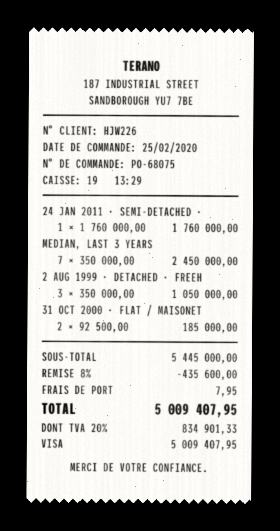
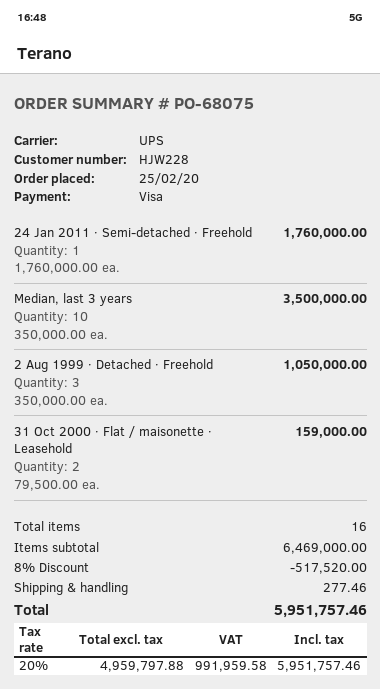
customer number: HJW226 -> HJW228
MEDIAN, LAST 3 YEARS: 7 x 350000.00 = 2450000.00 -> 10 x 350000.00 = 3500000.00
31 OCT 2000 · FLAT / MAISONET: 2 x 92500.00 = 185000.00 -> 2 x 79500.00 = 159000.00
subtotal: 5445000.00 -> 6469000.00
discount: 8% = 435600.00 -> 8% = 517520.00
shipping: 7.95 -> 277.46
tax: 20% = 834901.33 -> 20% = 991959.58
total: 5009407.95 -> 5951757.46

